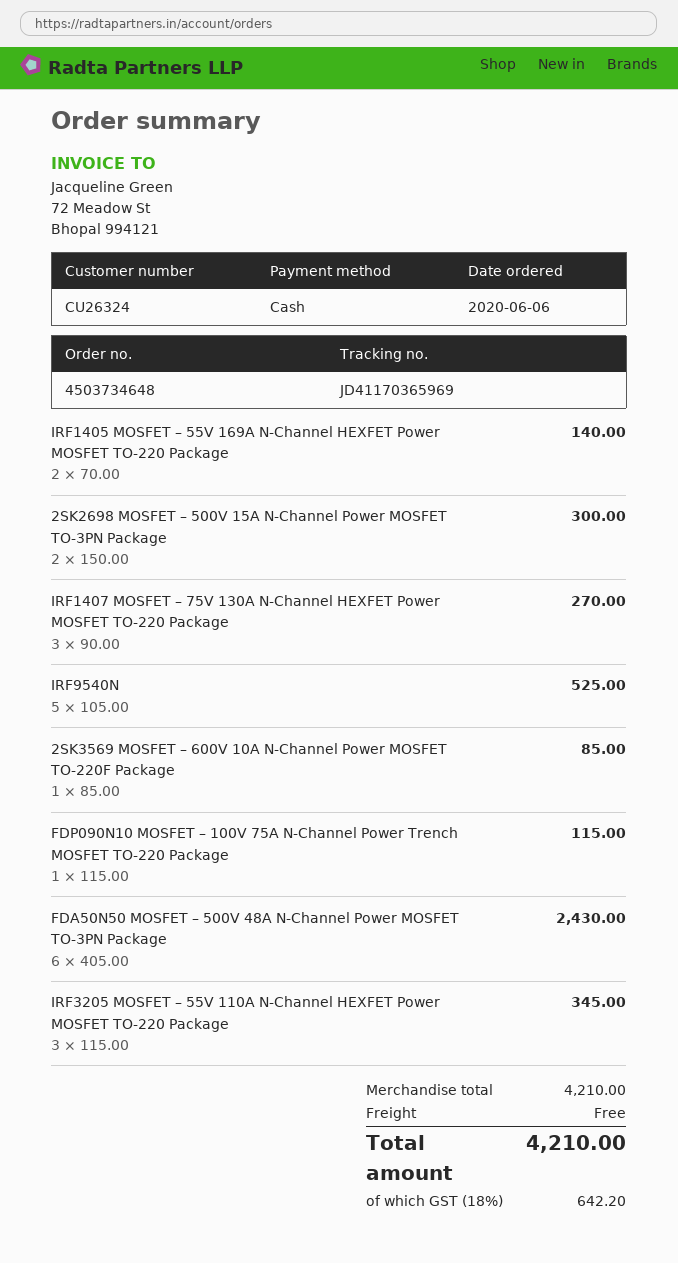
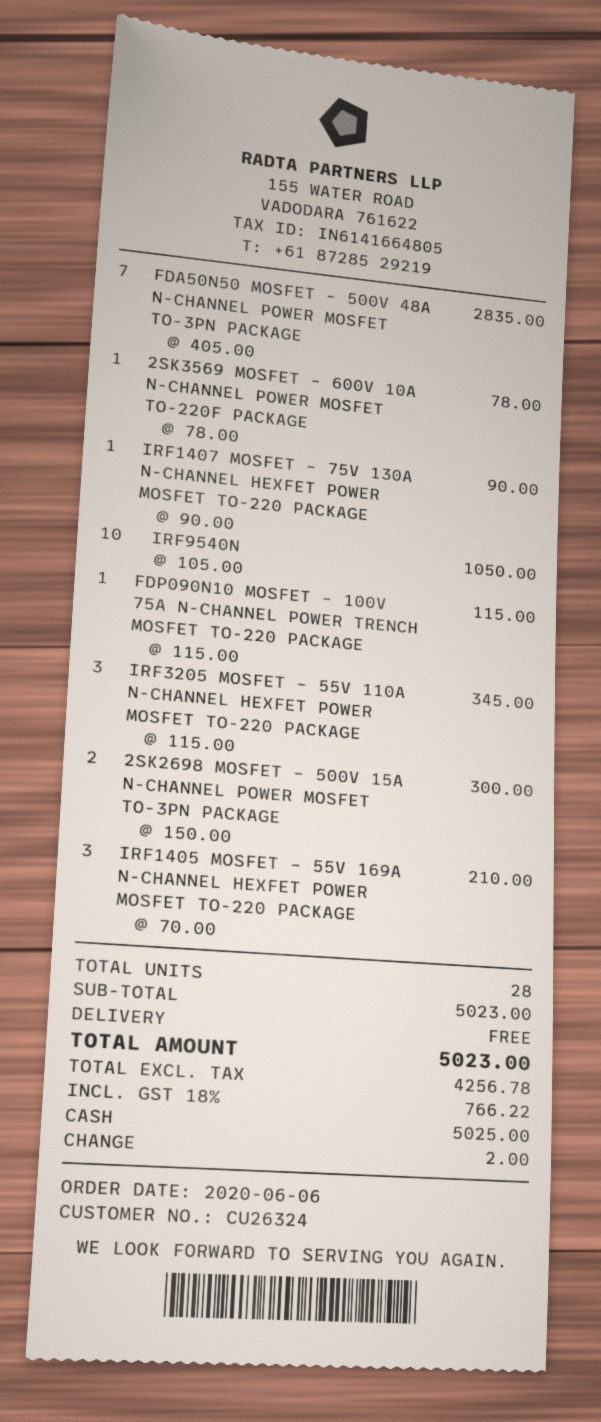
IRF1405 MOSFET – 55V 169A N-Channel HEXFET Power MOSFET TO-220 Package: 2 x 70.00 = 140.00 -> 3 x 70.00 = 210.00
IRF1407 MOSFET – 75V 130A N-Channel HEXFET Power MOSFET TO-220 Package: 3 x 90.00 = 270.00 -> 1 x 90.00 = 90.00
IRF9540N: 5 x 105.00 = 525.00 -> 10 x 105.00 = 1050.00
2SK3569 MOSFET – 600V 10A N-Channel Power MOSFET TO-220F Package: 1 x 85.00 = 85.00 -> 1 x 78.00 = 78.00
FDA50N50 MOSFET – 500V 48A N-Channel Power MOSFET TO-3PN Package: 6 x 405.00 = 2430.00 -> 7 x 405.00 = 2835.00
subtotal: 4210.00 -> 5023.00
tax: 18% = 642.20 -> 18% = 766.22
total: 4210.00 -> 5023.00

